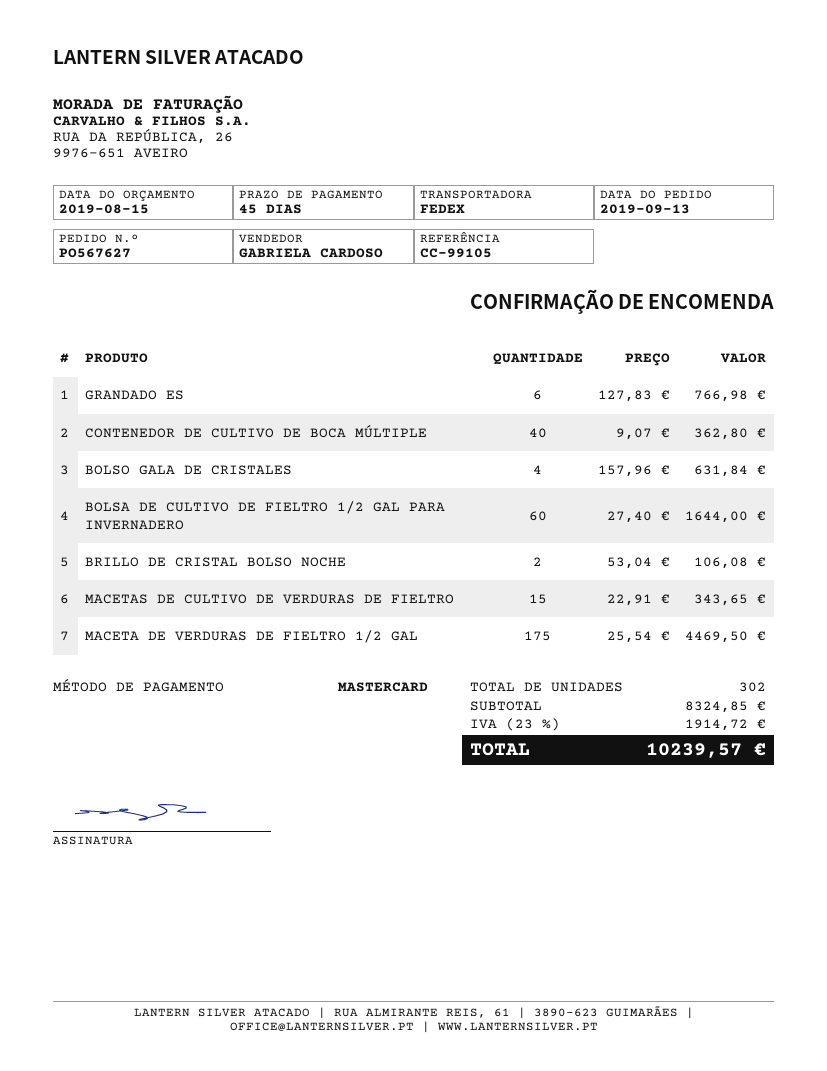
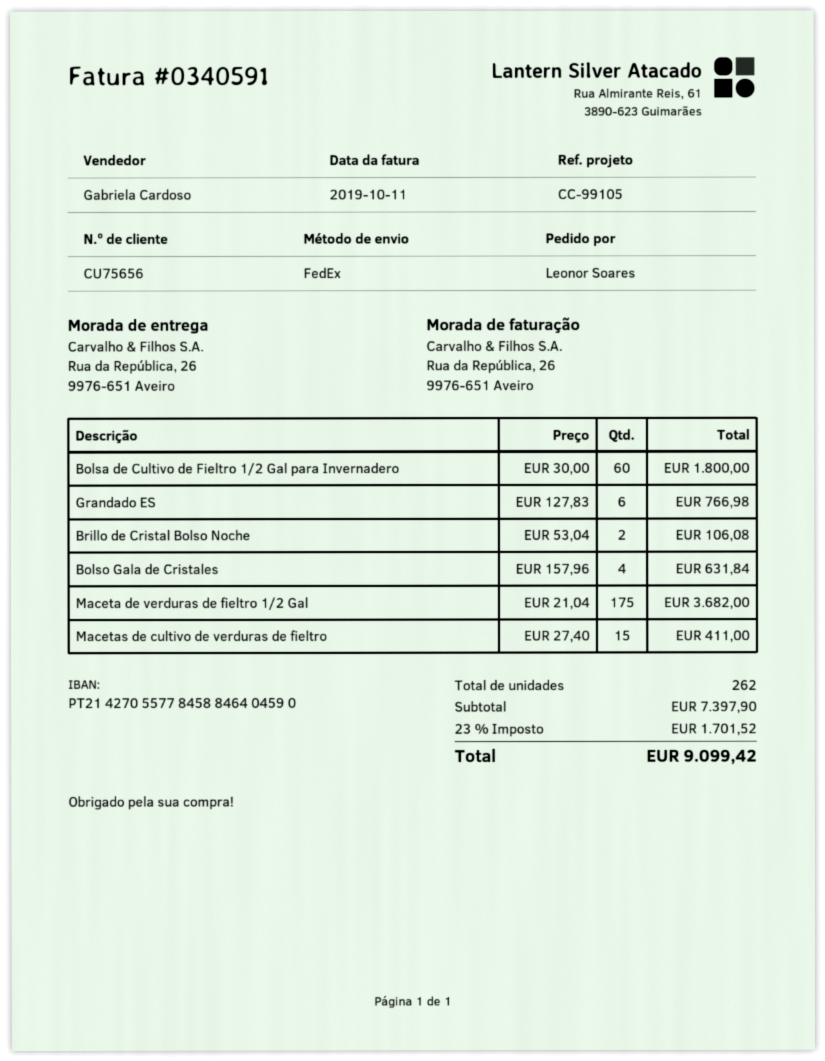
CONTENEDOR DE CULTIVO DE BOCA MÚLTIPLE: 40 x 9.07 = 362.80 -> none
BOLSA DE CULTIVO DE FIELTRO 1/2 GAL PARA INVERNADERO: 60 x 27.40 = 1644.00 -> 60 x 30.00 = 1800.00
MACETAS DE CULTIVO DE VERDURAS DE FIELTRO: 15 x 22.91 = 343.65 -> 15 x 27.40 = 411.00
MACETA DE VERDURAS DE FIELTRO 1/2 GAL: 175 x 25.54 = 4469.50 -> 175 x 21.04 = 3682.00
total quantity: 302 -> 262
subtotal: 8324.85 -> 7397.90
tax: 23% = 1914.72 -> 23% = 1701.52
total: 10239.57 -> 9099.42

